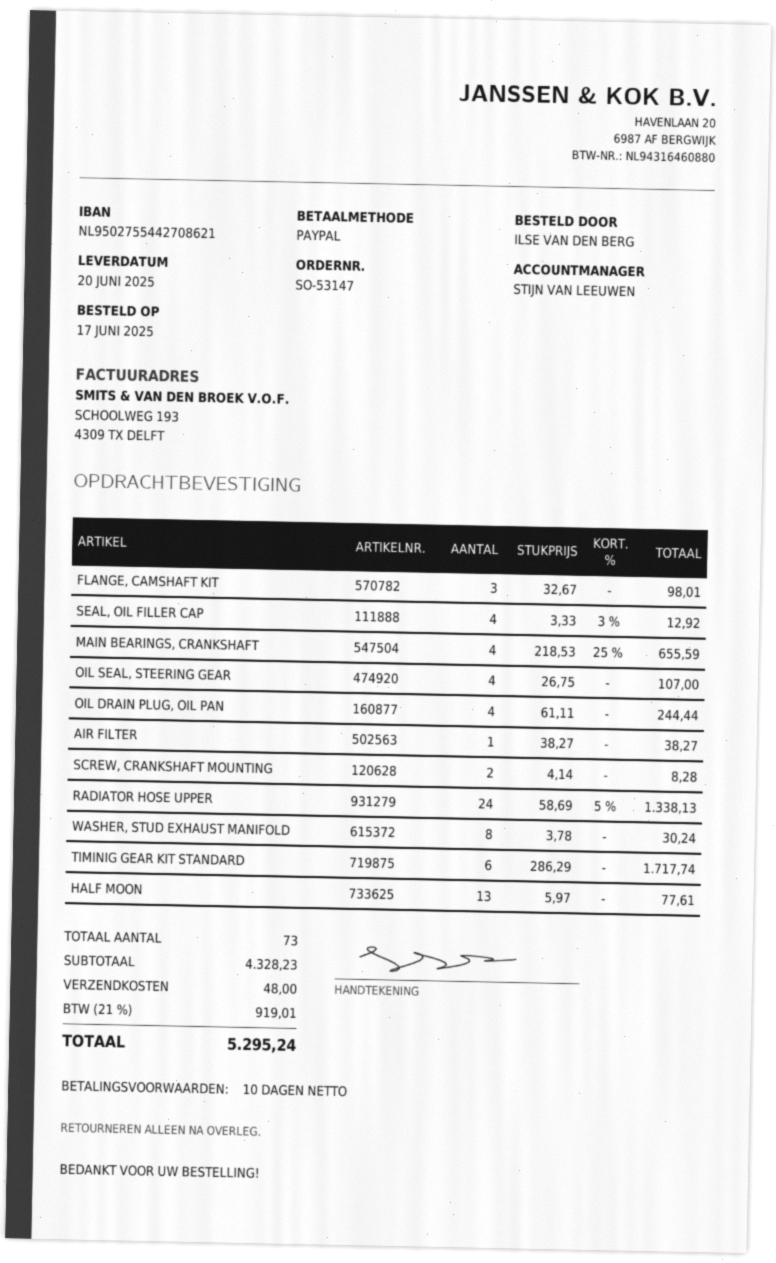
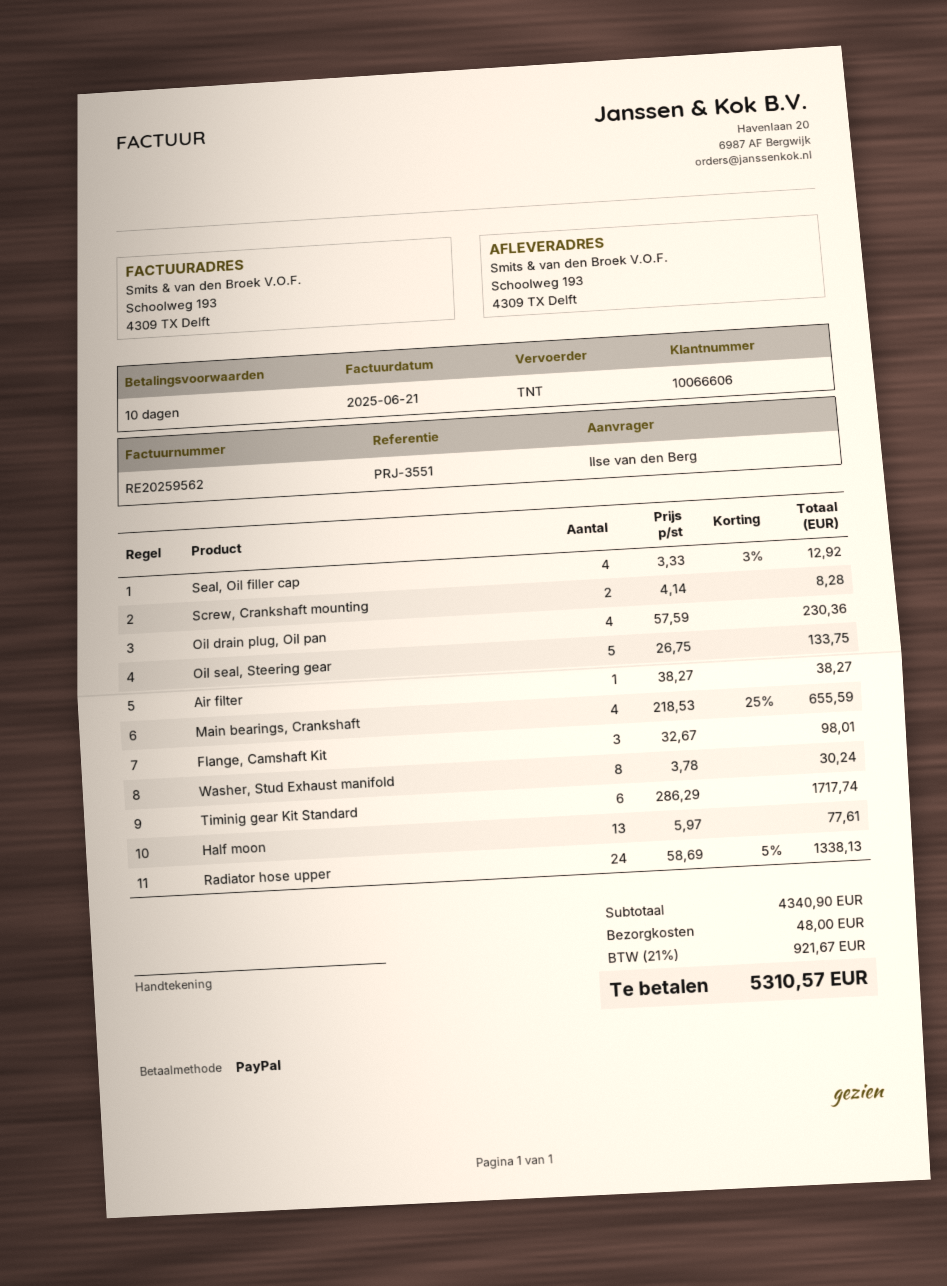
OIL SEAL, STEERING GEAR: 4 x 26.75 = 107.00 -> 5 x 26.75 = 133.75
OIL DRAIN PLUG, OIL PAN: 4 x 61.11 = 244.44 -> 4 x 57.59 = 230.36
subtotal: 4328.23 -> 4340.90
tax: 21% = 919.01 -> 21% = 921.67
total: 5295.24 -> 5310.57

